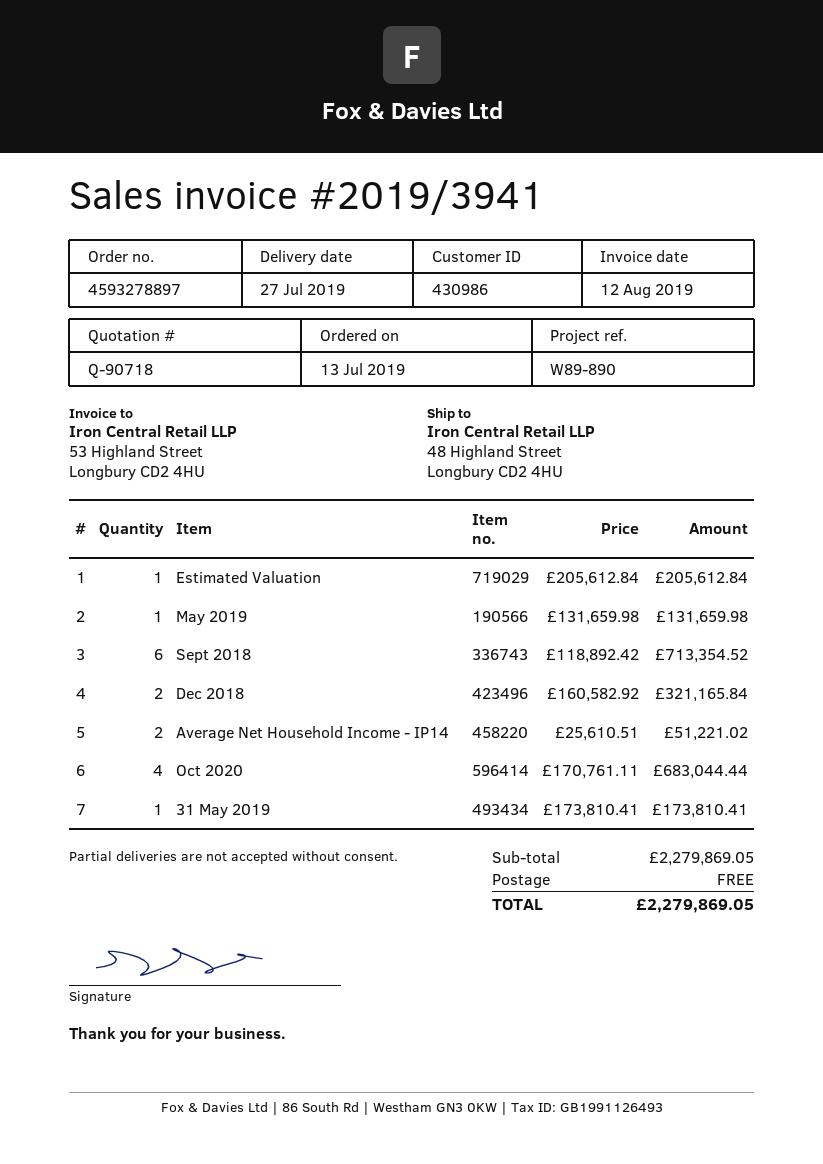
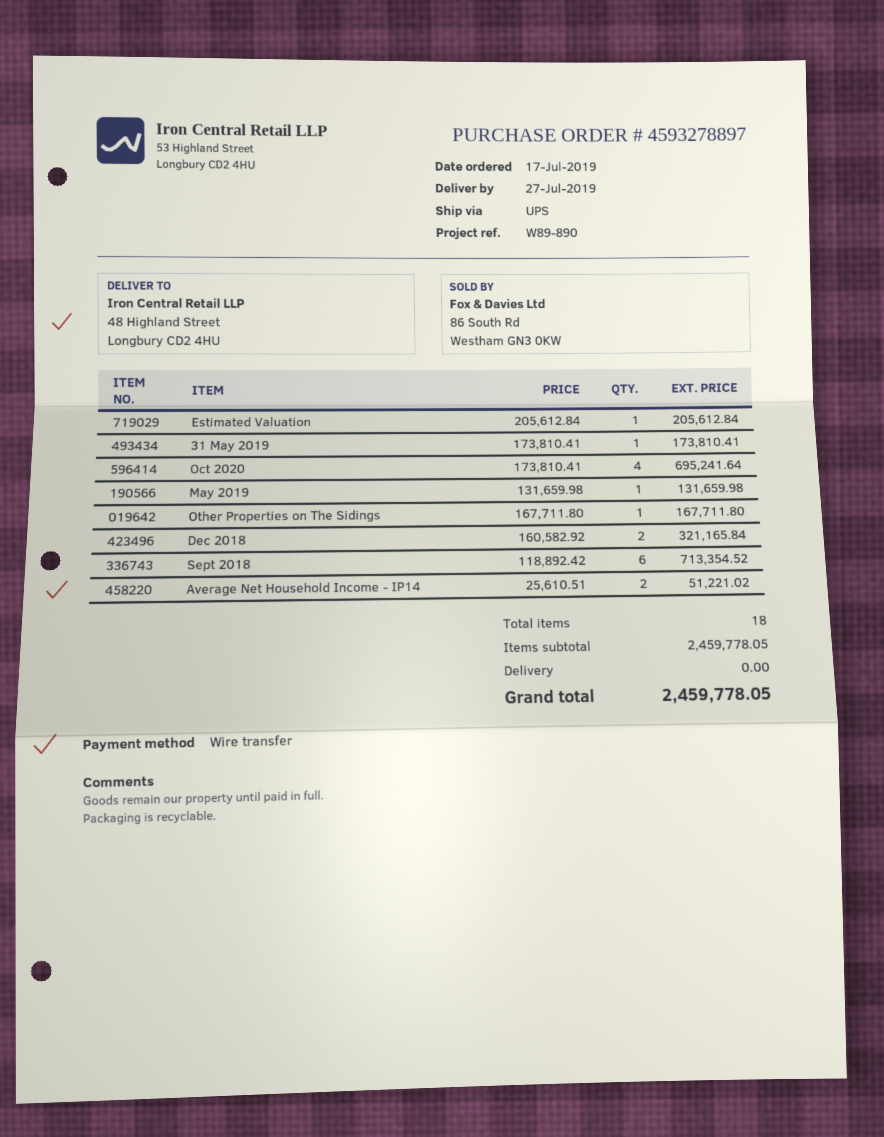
order date: 2019-07-13 -> 2019-07-17
Oct 2020: 4 x 170761.11 = 683044.44 -> 4 x 173810.41 = 695241.64
Other Properties on The Sidings: none -> 1 x 167711.80 = 167711.80
subtotal: 2279869.05 -> 2459778.05
total: 2279869.05 -> 2459778.05

